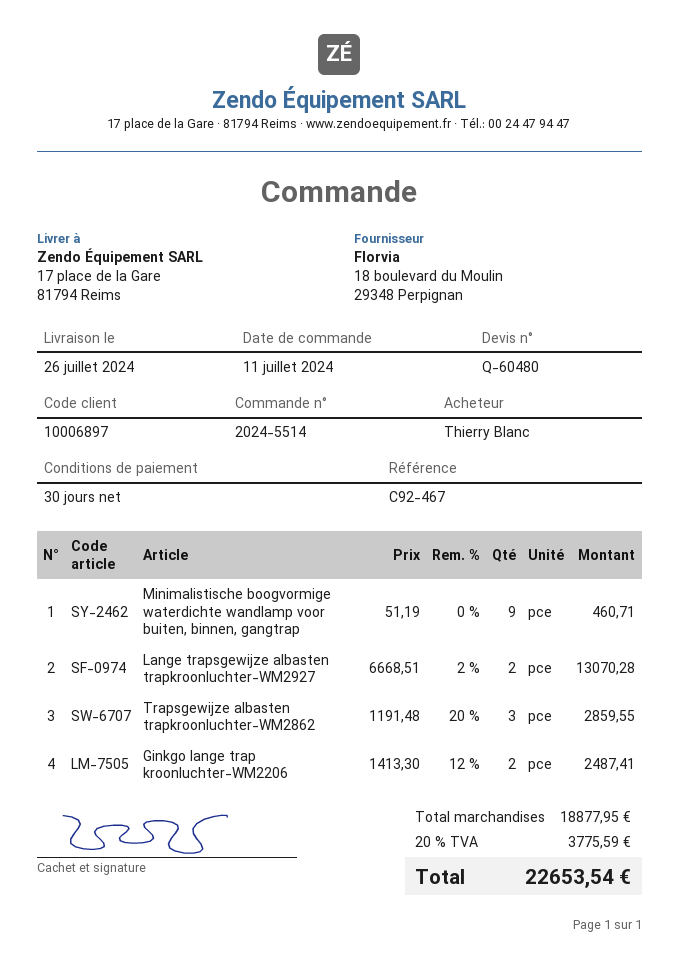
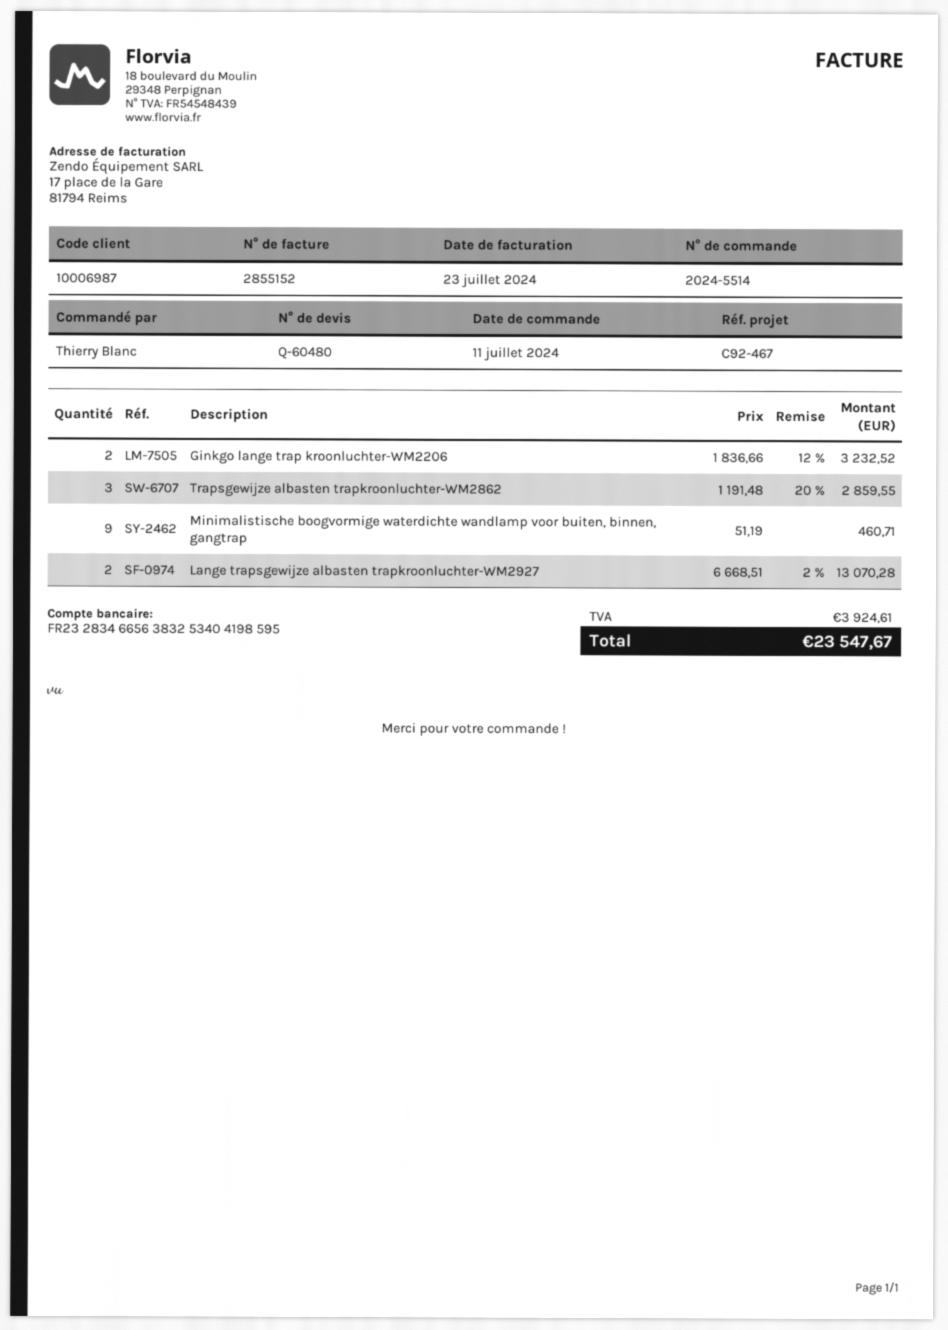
customer number: 10006897 -> 10006987
Ginkgo lange trap kroonluchter-WM2206: 2 x 1413.30 - 12% = 2487.41 -> 2 x 1836.66 - 12% = 3232.52
tax: 3775.59 -> 3924.61
total: 22653.54 -> 23547.67

